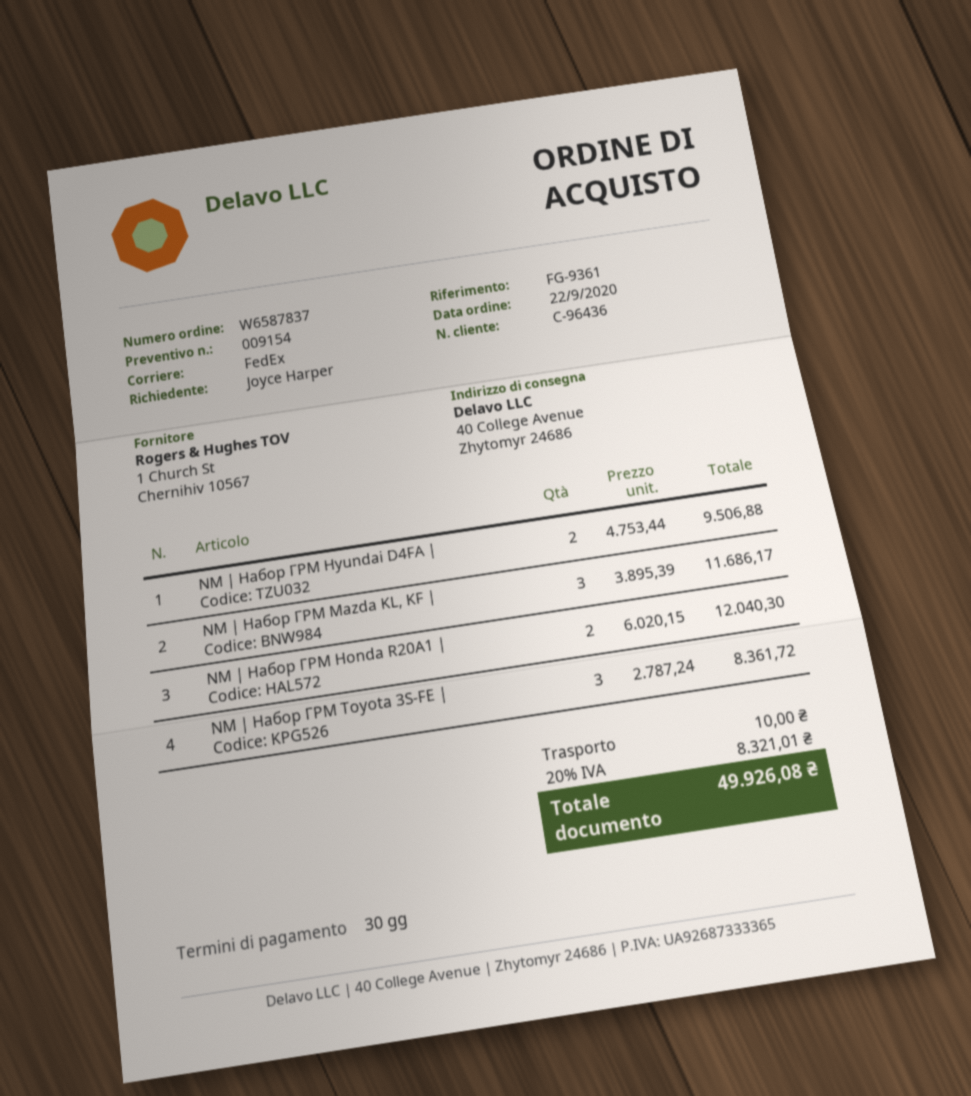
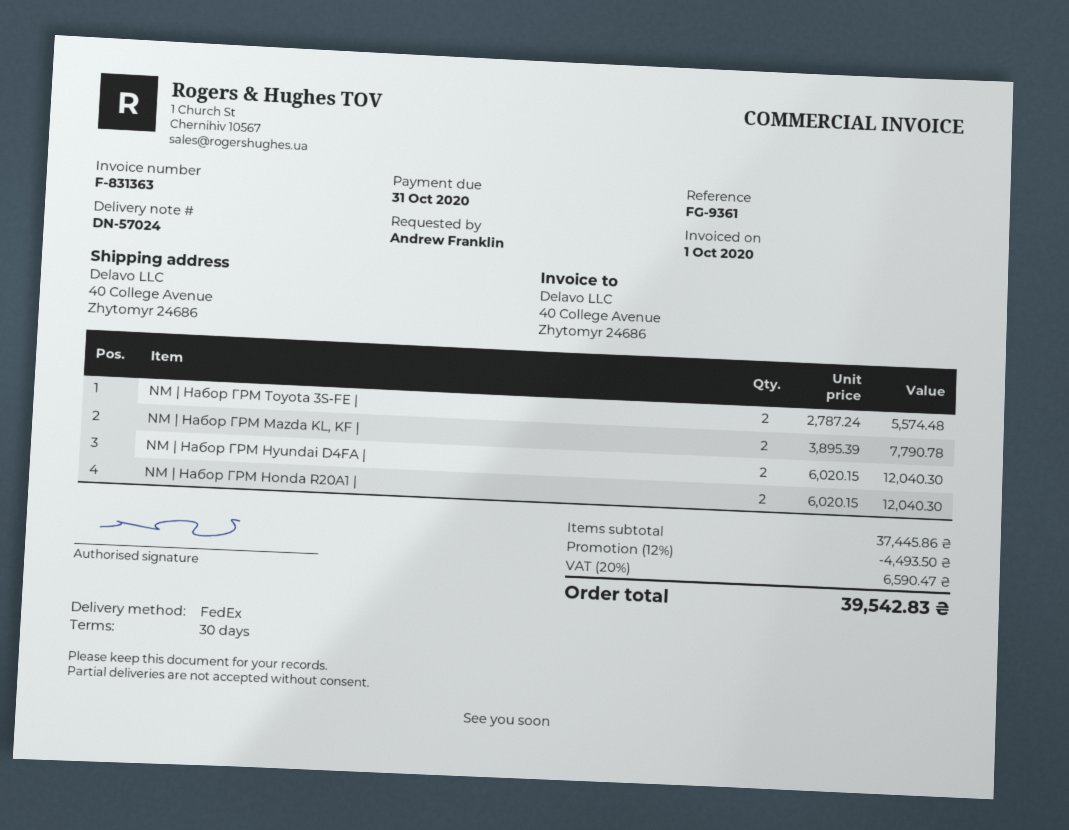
ordered by: Joyce Harper -> Andrew Franklin
NM | Набор ГРМ Hyundai D4FA |: 2 x 4753.44 = 9506.88 -> 2 x 6020.15 = 12040.30
NM | Набор ГРМ Mazda KL, KF |: 3 x 3895.39 = 11686.17 -> 2 x 3895.39 = 7790.78
NM | Набор ГРМ Toyota 3S-FE |: 3 x 2787.24 = 8361.72 -> 2 x 2787.24 = 5574.48
discount: none -> 12% = 4493.50
shipping: 10.00 -> none
tax: 20% = 8321.01 -> 20% = 6590.47
total: 49926.08 -> 39542.83

